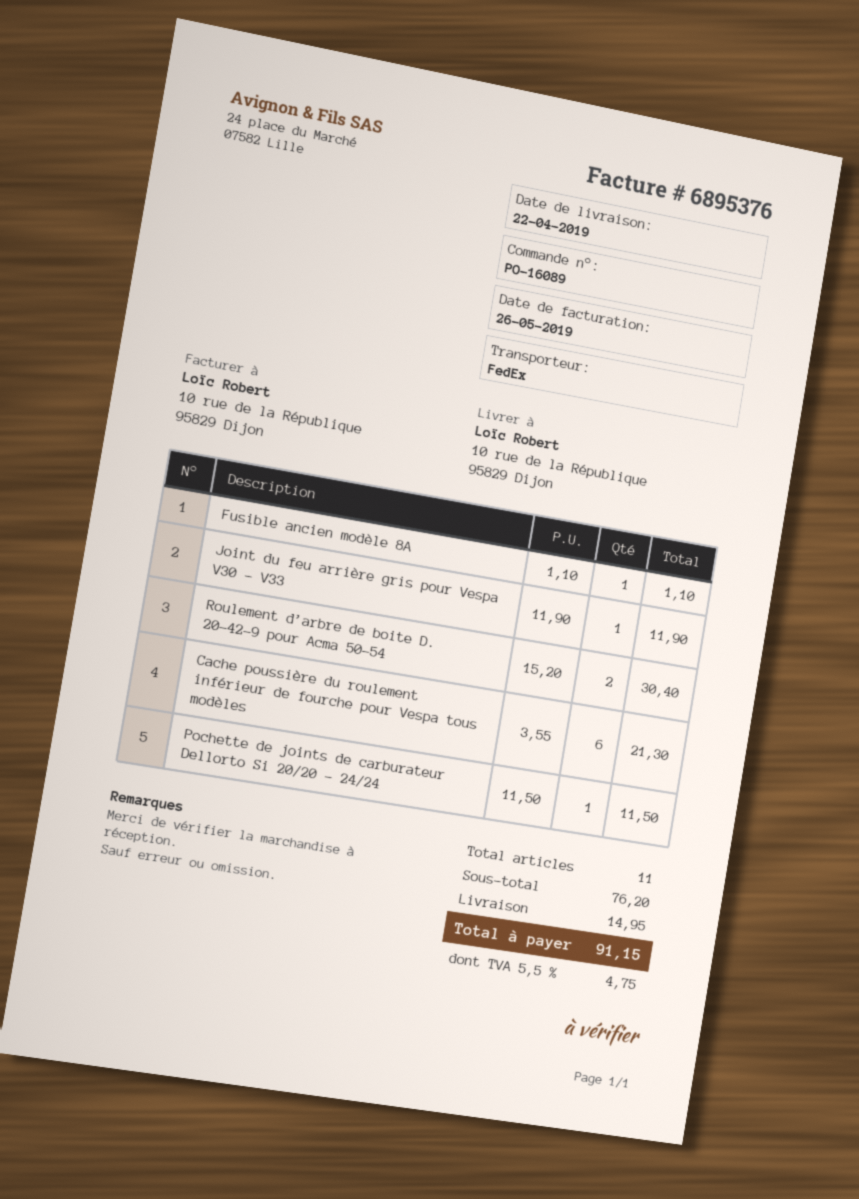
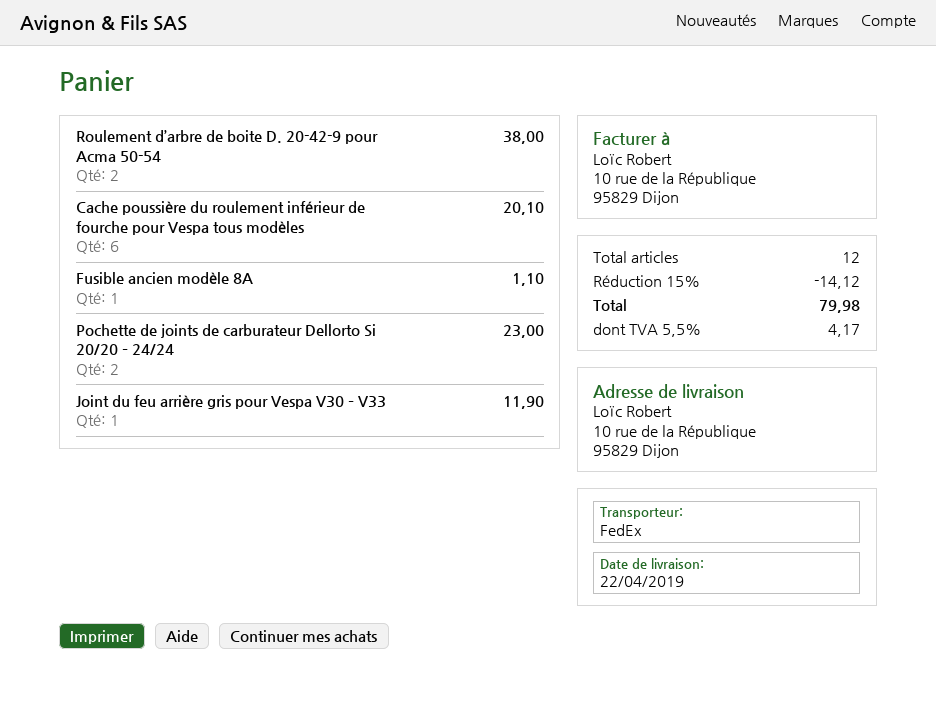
Roulement d’arbre de boite D. 20-42-9 pour Acma 50-54: 2 for 30.40 -> 2 for 38.00
Cache poussière du roulement inférieur de fourche pour Vespa tous modèles: 6 for 21.30 -> 6 for 20.10
Pochette de joints de carburateur Dellorto Si 20/20 – 24/24: 1 for 11.50 -> 2 for 23.00
total quantity: 11 -> 12
discount: none -> 15% = 14.12
shipping: 14.95 -> none
tax: 5.5% = 4.75 -> 5.5% = 4.17
total: 91.15 -> 79.98

